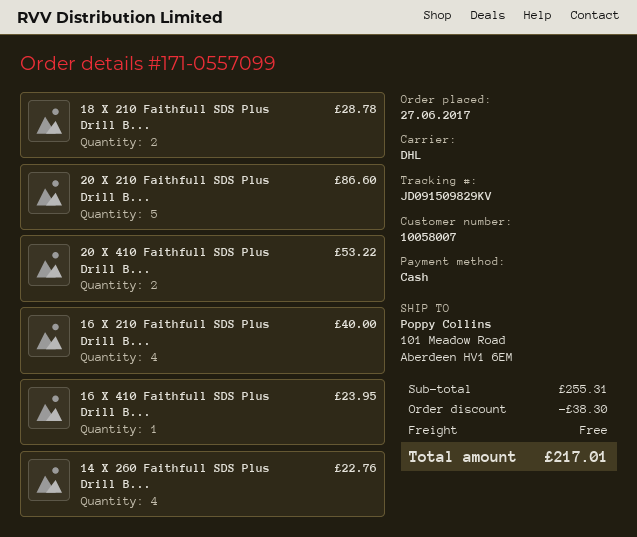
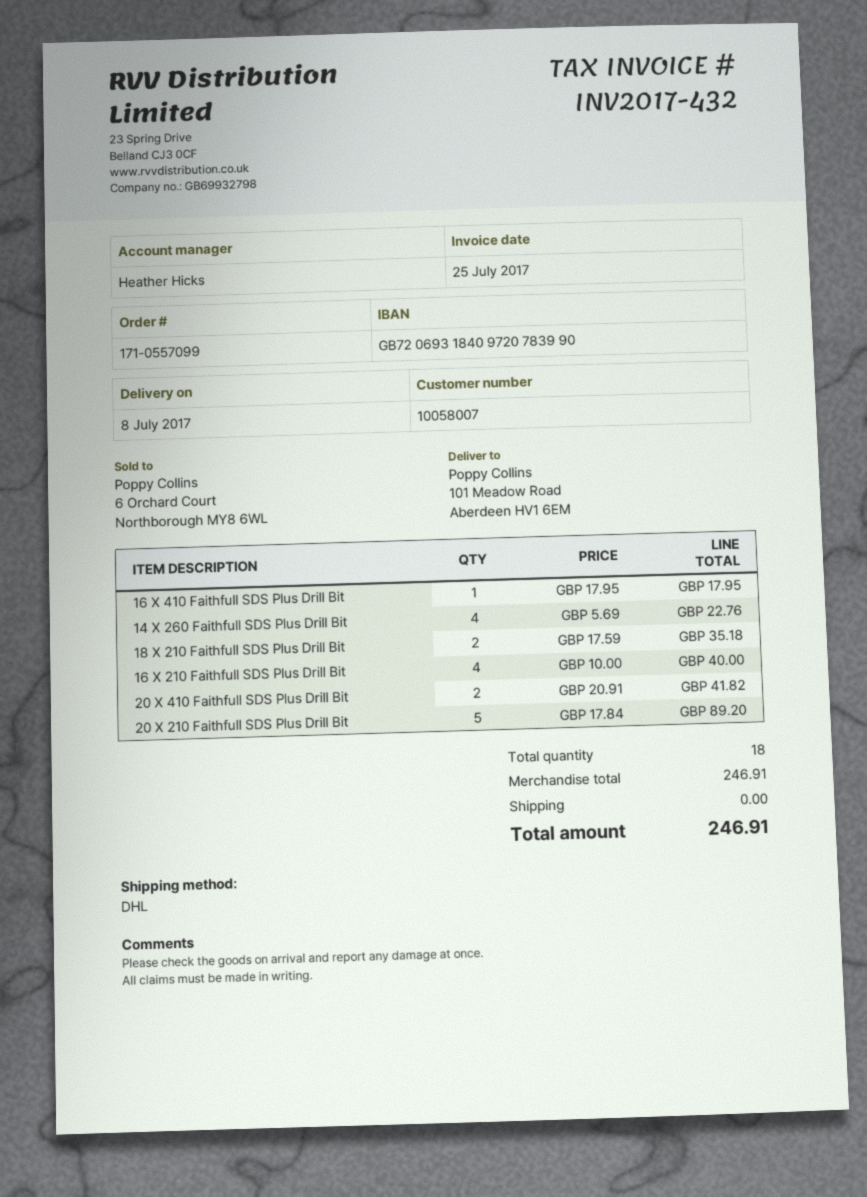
18 X 210 Faithfull SDS Plus Drill B...: 2 for 28.78 -> 2 for 35.18
20 X 210 Faithfull SDS Plus Drill B...: 5 for 86.60 -> 5 for 89.20
20 X 410 Faithfull SDS Plus Drill B...: 2 for 53.22 -> 2 for 41.82
16 X 410 Faithfull SDS Plus Drill B...: 1 for 23.95 -> 1 for 17.95
subtotal: 255.31 -> 246.91
discount: 38.30 -> none
total: 217.01 -> 246.91

